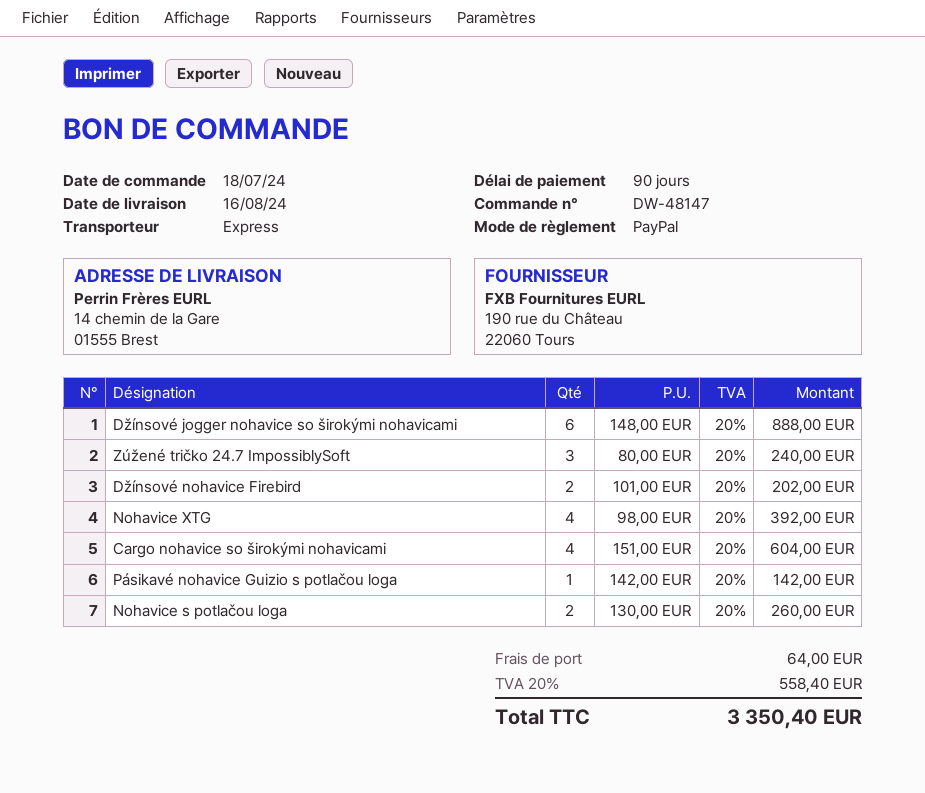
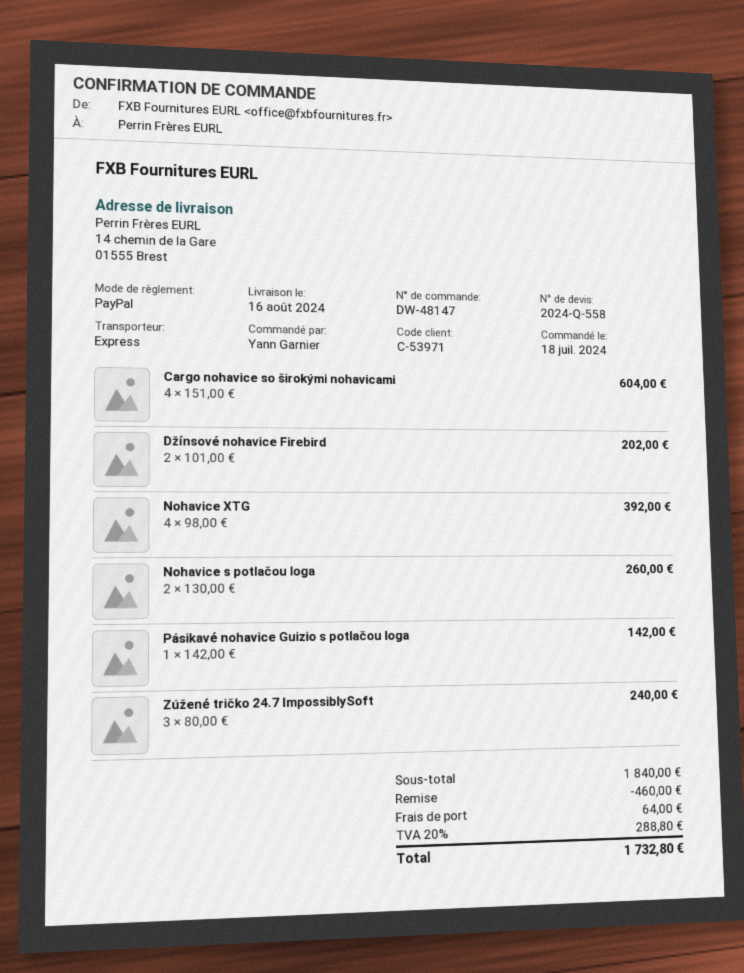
Džínsové jogger nohavice so širokými nohavicami: 6 x 148.00 = 888.00 -> none
discount: none -> 460.00
tax: 20% = 558.40 -> 20% = 288.80
total: 3350.40 -> 1732.80

